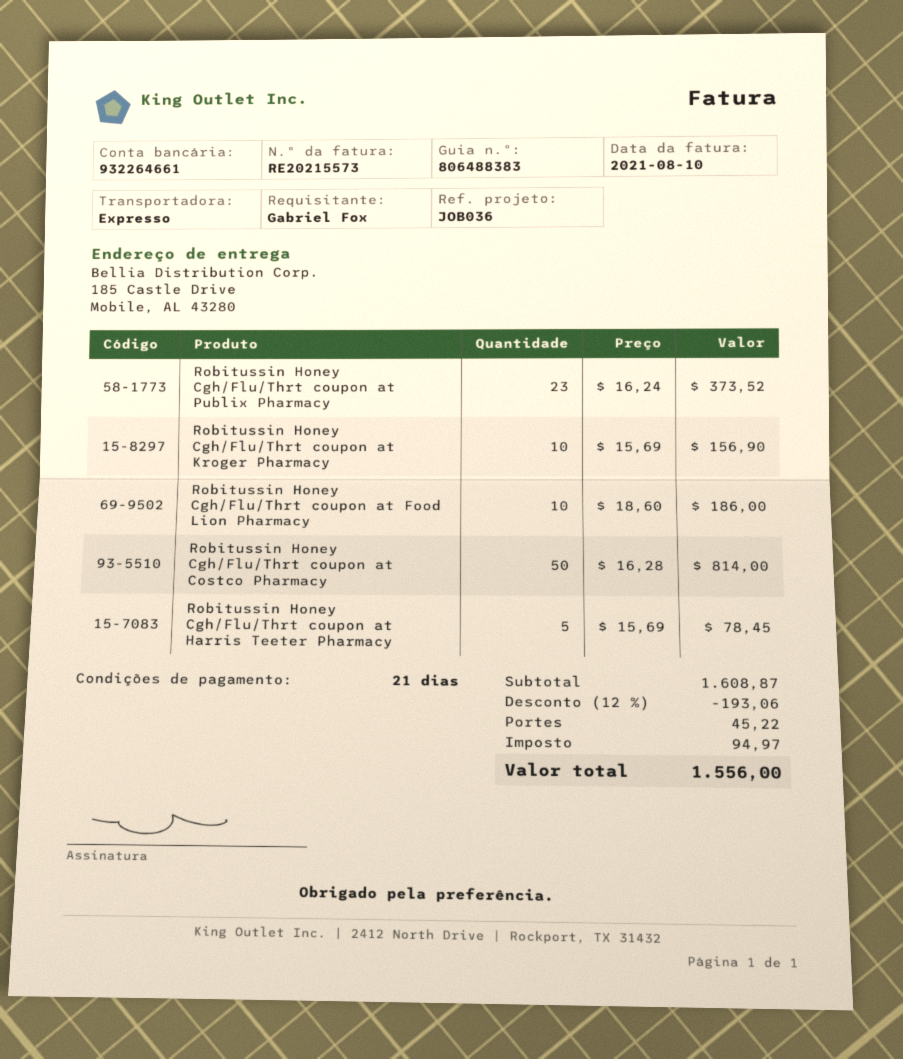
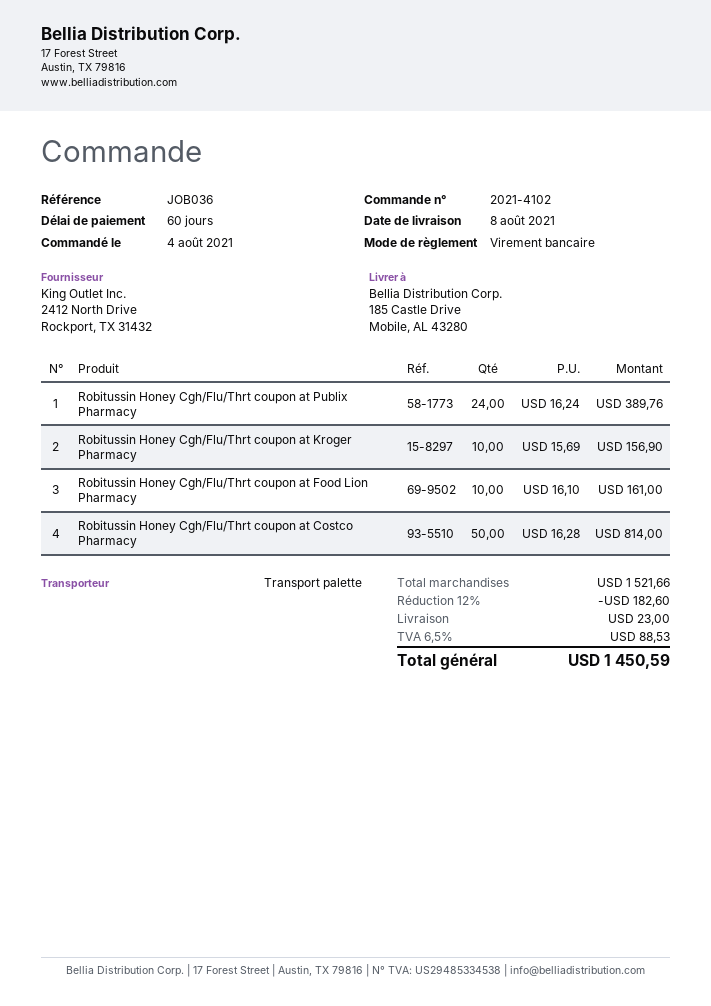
payment terms: 21 days -> 60 days
shipping method: express -> pallet freight
Robitussin Honey Cgh/Flu/Thrt coupon at Publix Pharmacy: 23 x 16.24 = 373.52 -> 24 x 16.24 = 389.76
Robitussin Honey Cgh/Flu/Thrt coupon at Food Lion Pharmacy: 10 x 18.60 = 186.00 -> 10 x 16.10 = 161.00
Robitussin Honey Cgh/Flu/Thrt coupon at Harris Teeter Pharmacy: 5 x 15.69 = 78.45 -> none
subtotal: 1608.87 -> 1521.66
discount: 12% = 193.06 -> 12% = 182.60
shipping: 45.22 -> 23.00
tax: 94.97 -> 88.53
total: 1556.00 -> 1450.59

